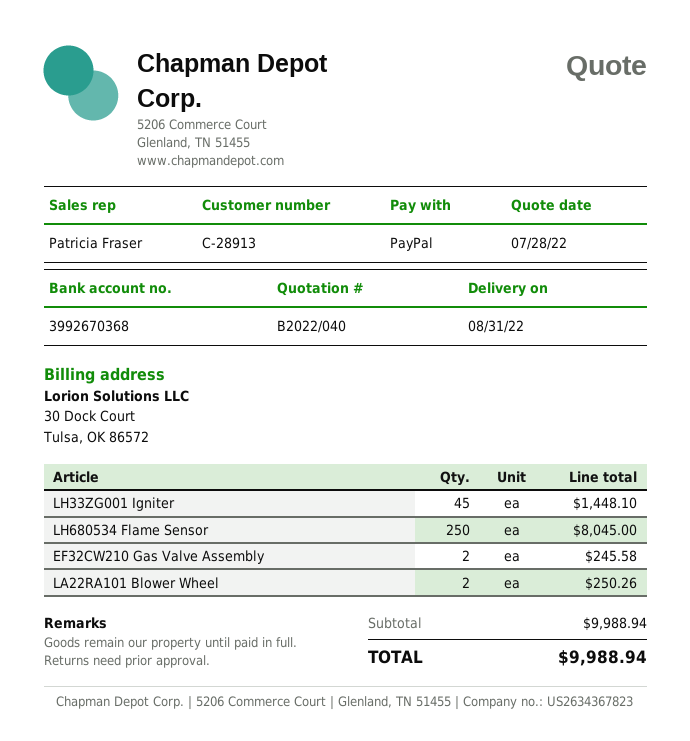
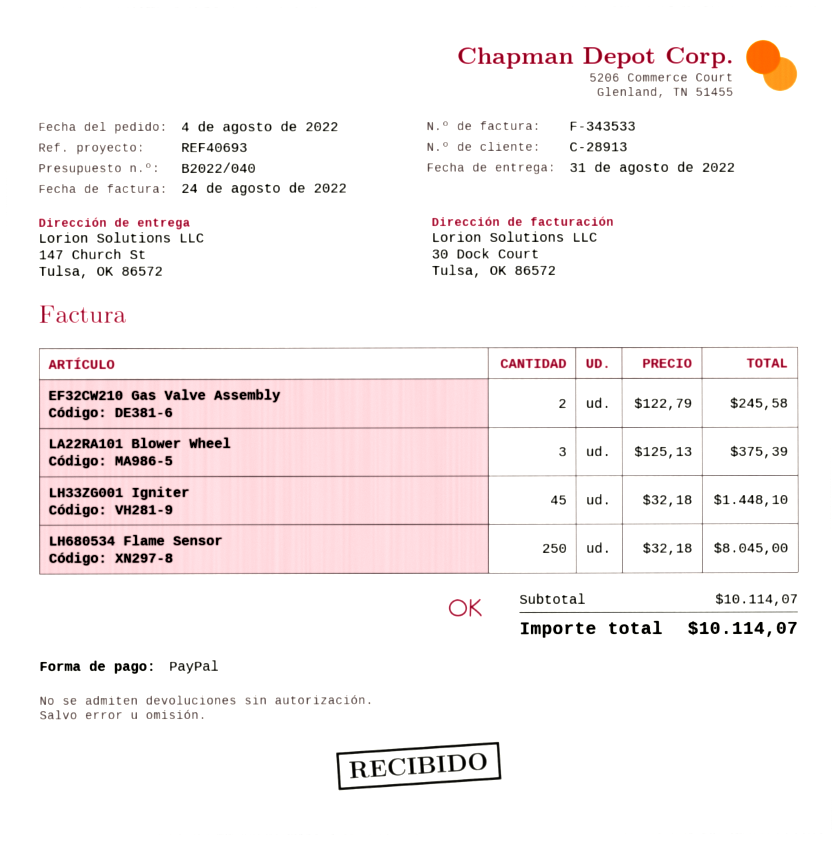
LA22RA101 Blower Wheel: 2 for 250.26 -> 3 for 375.39
subtotal: 9988.94 -> 10114.07
total: 9988.94 -> 10114.07

